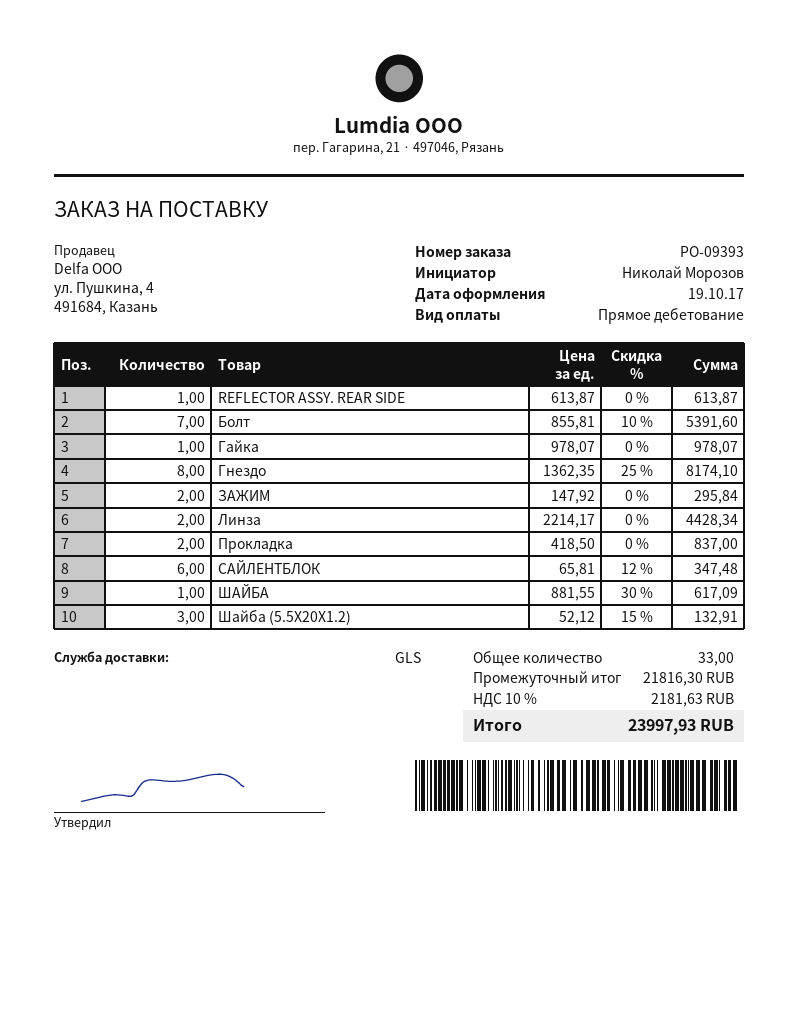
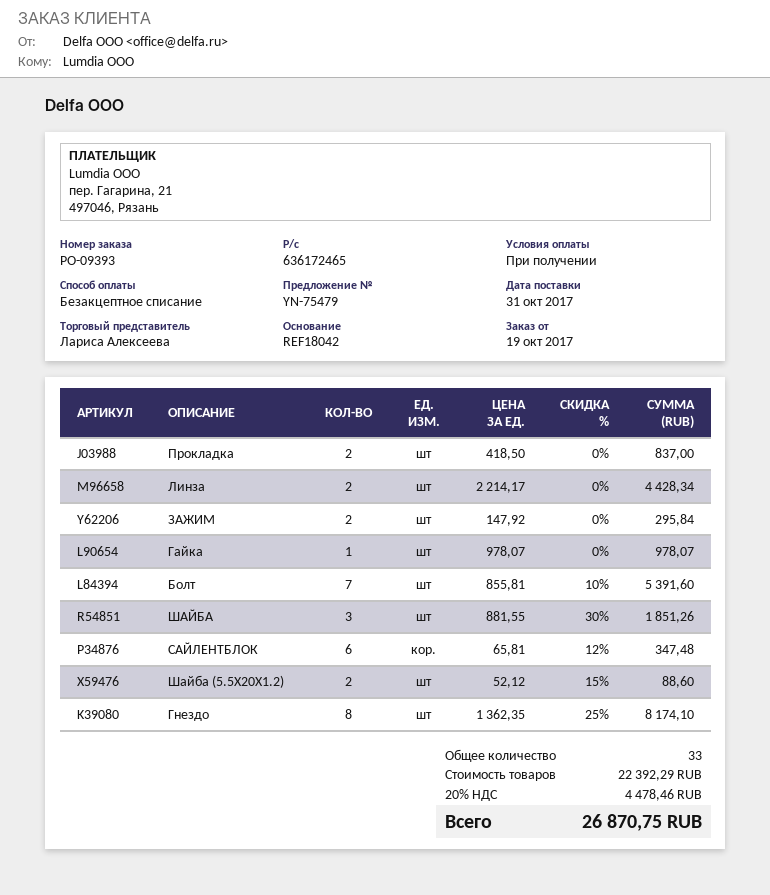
REFLECTOR ASSY. REAR SIDE: 1 x 613.87 = 613.87 -> none
ШАЙБА: 1 x 881.55 - 30% = 617.09 -> 3 x 881.55 - 30% = 1851.26
Шайба (5.5X20X1.2): 3 x 52.12 - 15% = 132.91 -> 2 x 52.12 - 15% = 88.60
subtotal: 21816.30 -> 22392.29
tax: 10% = 2181.63 -> 20% = 4478.46
total: 23997.93 -> 26870.75

